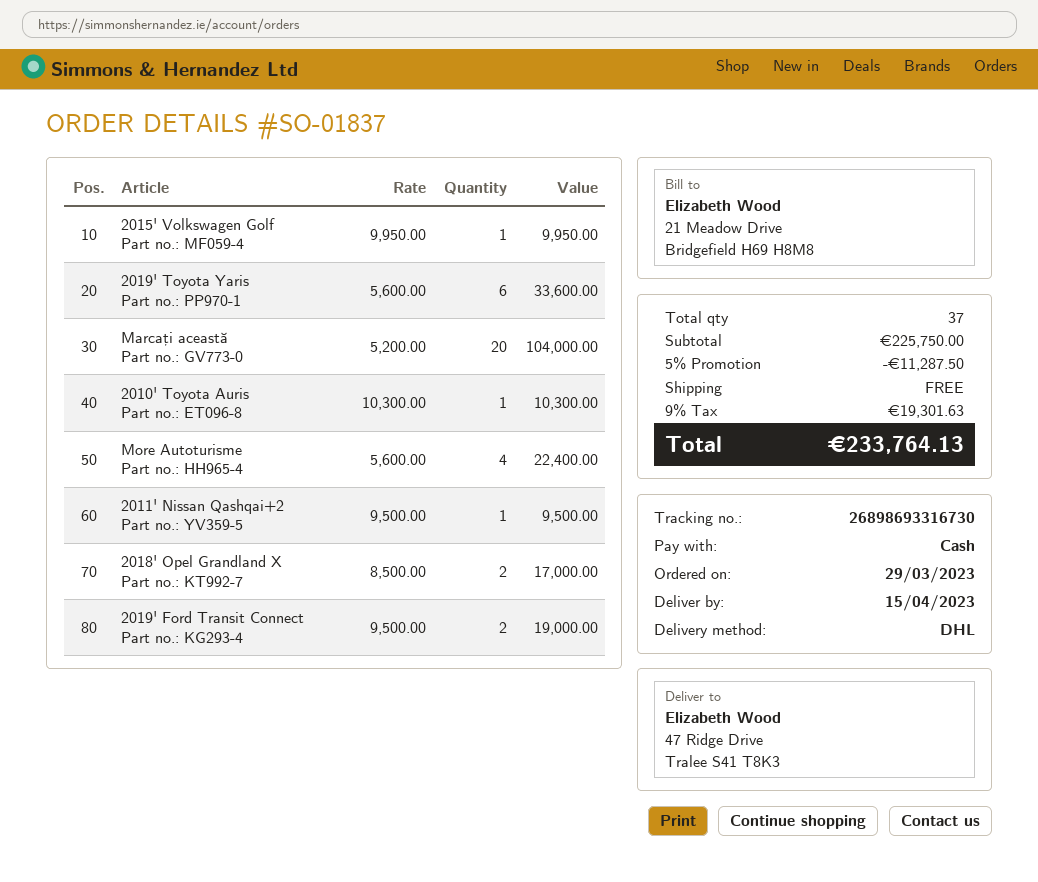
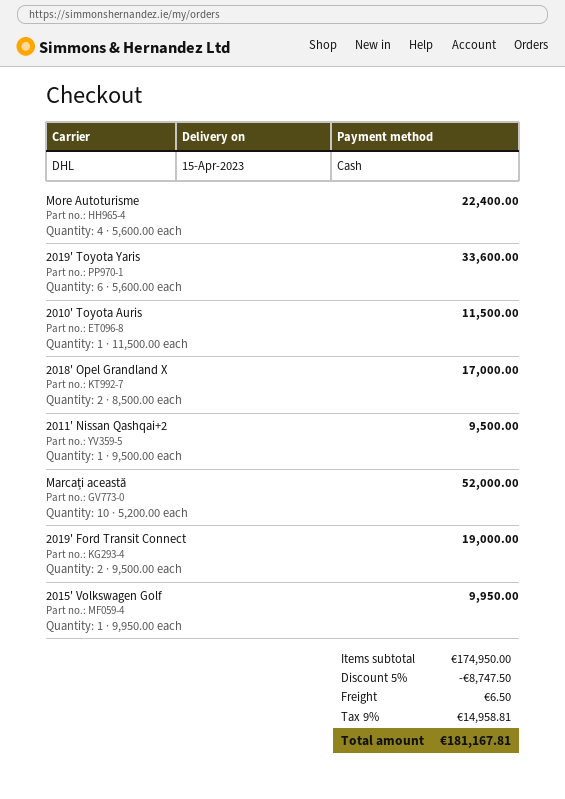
Marcați această: 20 x 5200.00 = 104000.00 -> 10 x 5200.00 = 52000.00
2010' Toyota Auris: 1 x 10300.00 = 10300.00 -> 1 x 11500.00 = 11500.00
subtotal: 225750.00 -> 174950.00
discount: 5% = 11287.50 -> 5% = 8747.50
shipping: 0.00 -> 6.50
tax: 9% = 19301.63 -> 9% = 14958.81
total: 233764.13 -> 181167.81

